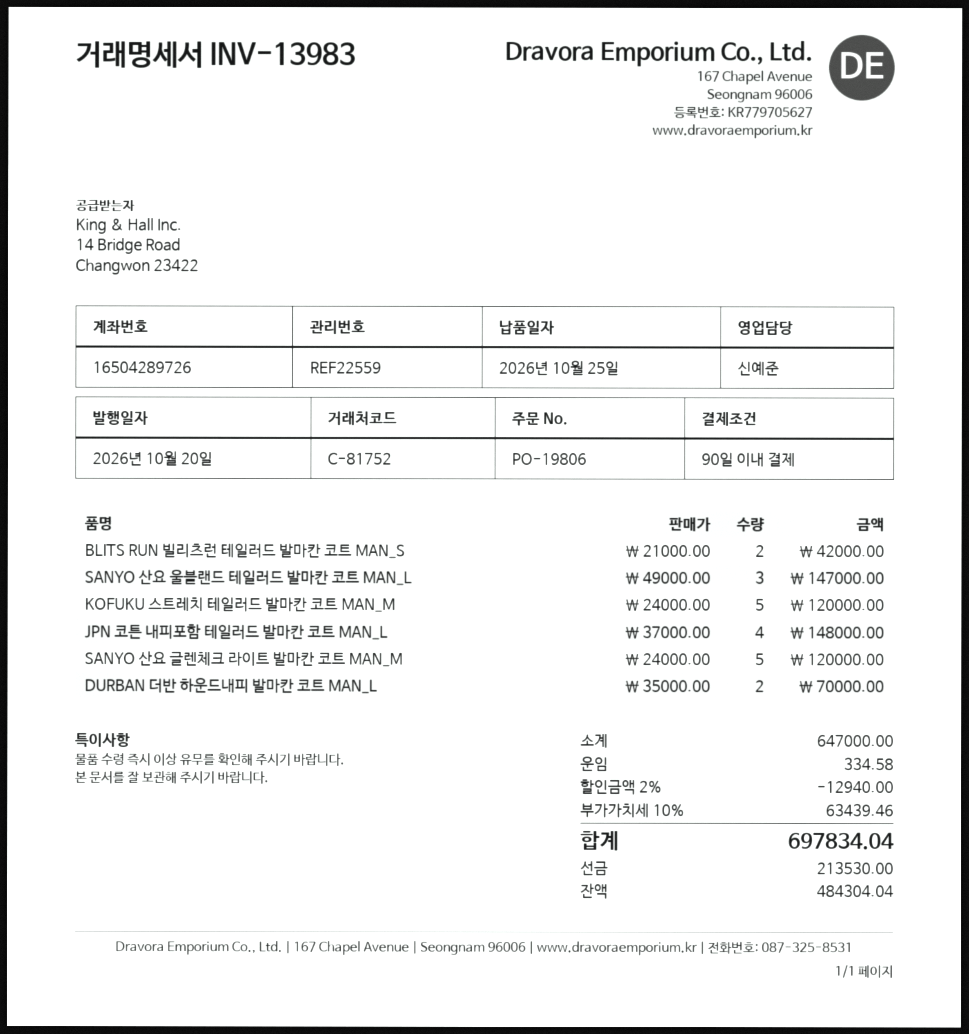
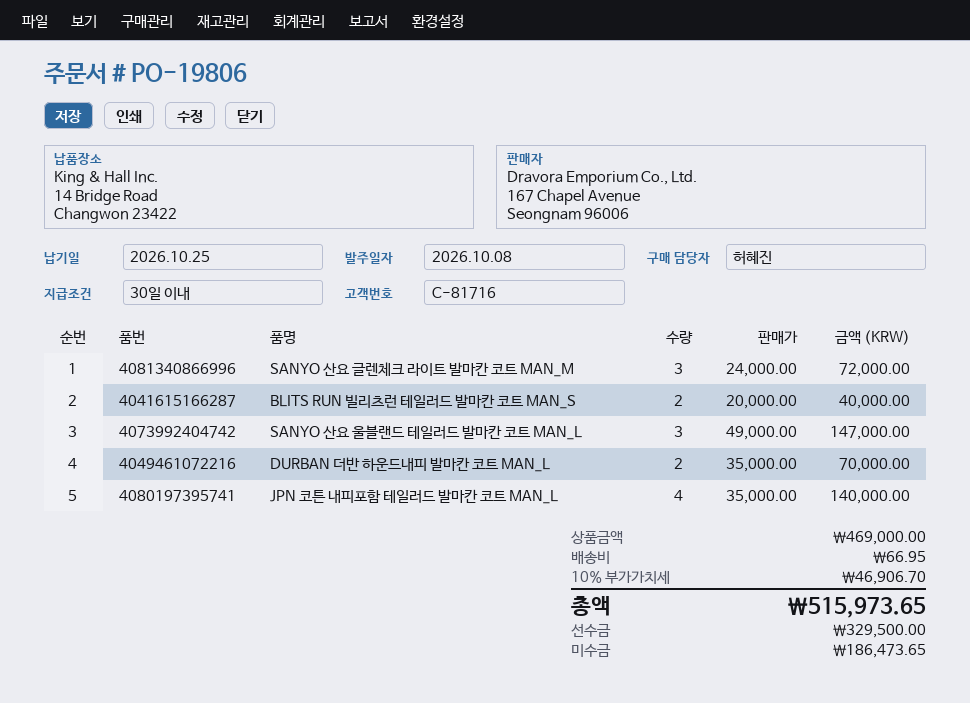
payment terms: 90 days -> 30 days
customer number: C-81752 -> C-81716
BLITS RUN 빌리츠런 테일러드 발마칸 코트 MAN_S: 2 x 21000.00 = 42000.00 -> 2 x 20000.00 = 40000.00
KOFUKU 스트레치 테일러드 발마칸 코트 MAN_M: 5 x 24000.00 = 120000.00 -> none
JPN 코튼 내피포함 테일러드 발마칸 코트 MAN_L: 4 x 37000.00 = 148000.00 -> 4 x 35000.00 = 140000.00
SANYO 산요 글렌체크 라이트 발마칸 코트 MAN_M: 5 x 24000.00 = 120000.00 -> 3 x 24000.00 = 72000.00
subtotal: 647000.00 -> 469000.00
discount: 2% = 12940.00 -> none
shipping: 334.58 -> 66.95
tax: 10% = 63439.46 -> 10% = 46906.70
total: 697834.04 -> 515973.65
deposit: 213530.00 -> 329500.00
balance: 484304.04 -> 186473.65

